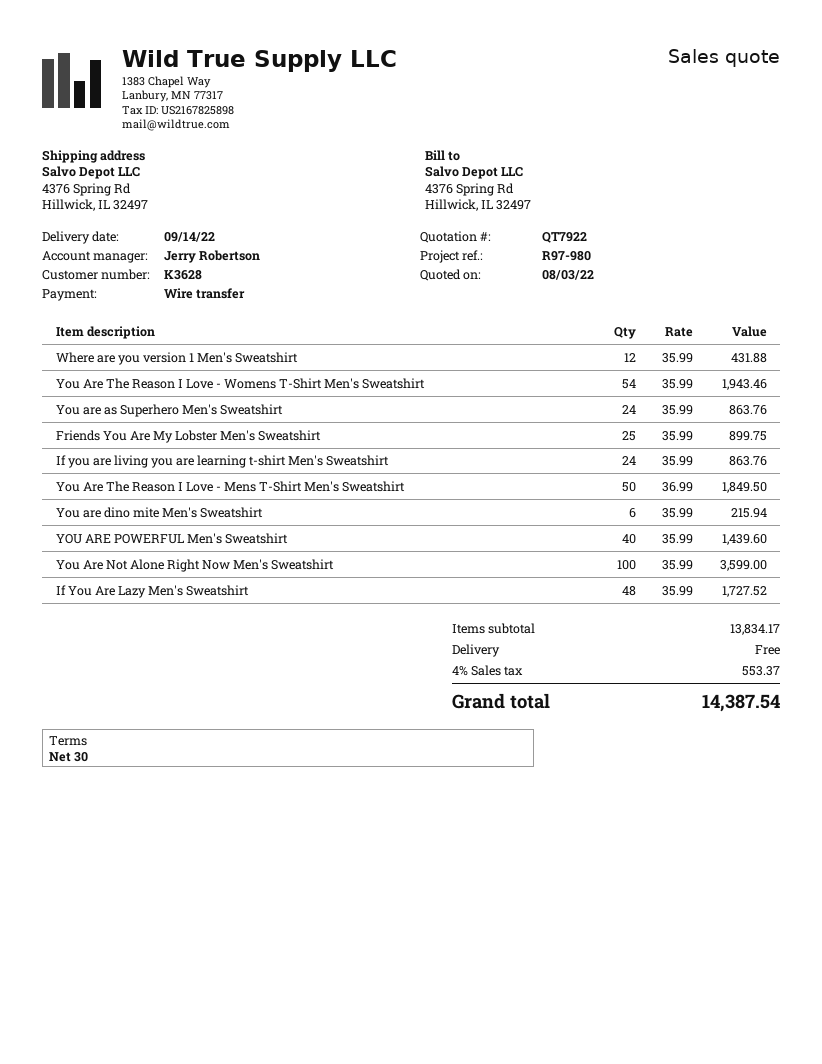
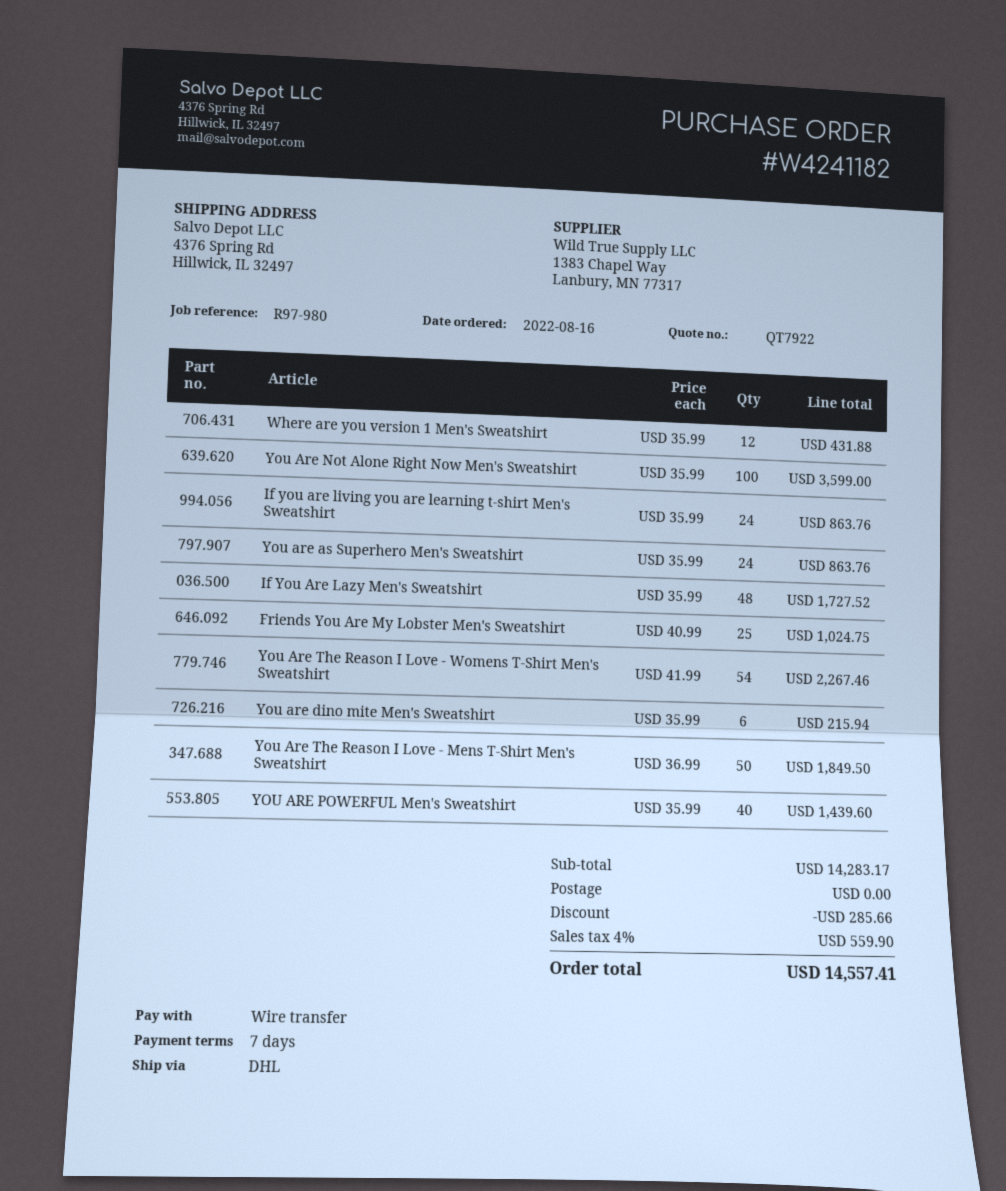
payment terms: 30 days -> 7 days
You Are The Reason I Love - Womens T-Shirt Men's Sweatshirt: 54 x 35.99 = 1943.46 -> 54 x 41.99 = 2267.46
Friends You Are My Lobster Men's Sweatshirt: 25 x 35.99 = 899.75 -> 25 x 40.99 = 1024.75
subtotal: 13834.17 -> 14283.17
discount: none -> 285.66
tax: 4% = 553.37 -> 4% = 559.90
total: 14387.54 -> 14557.41

